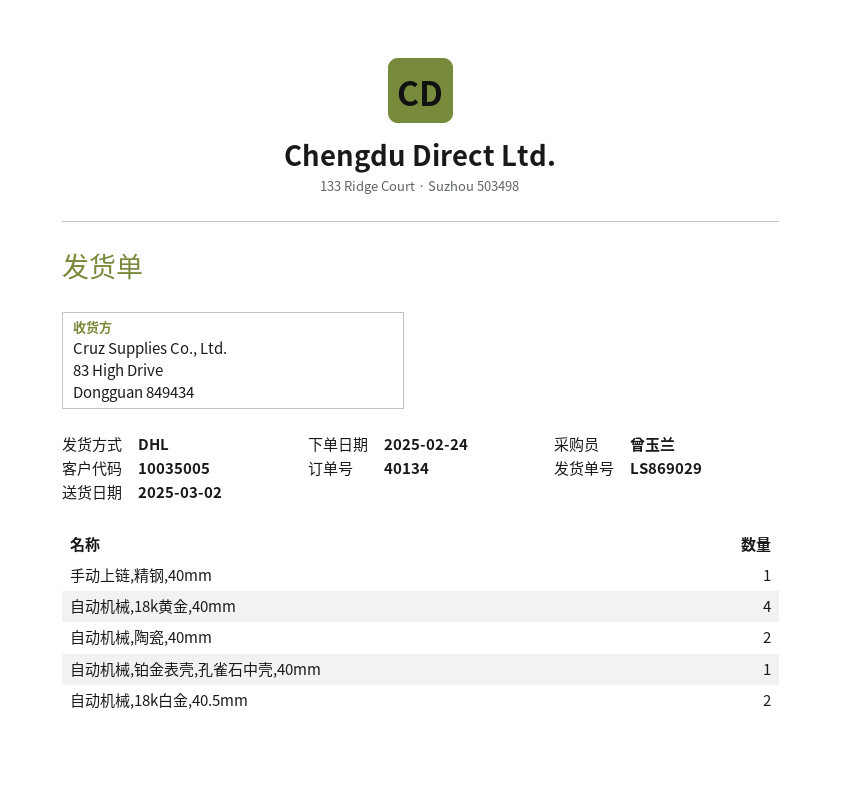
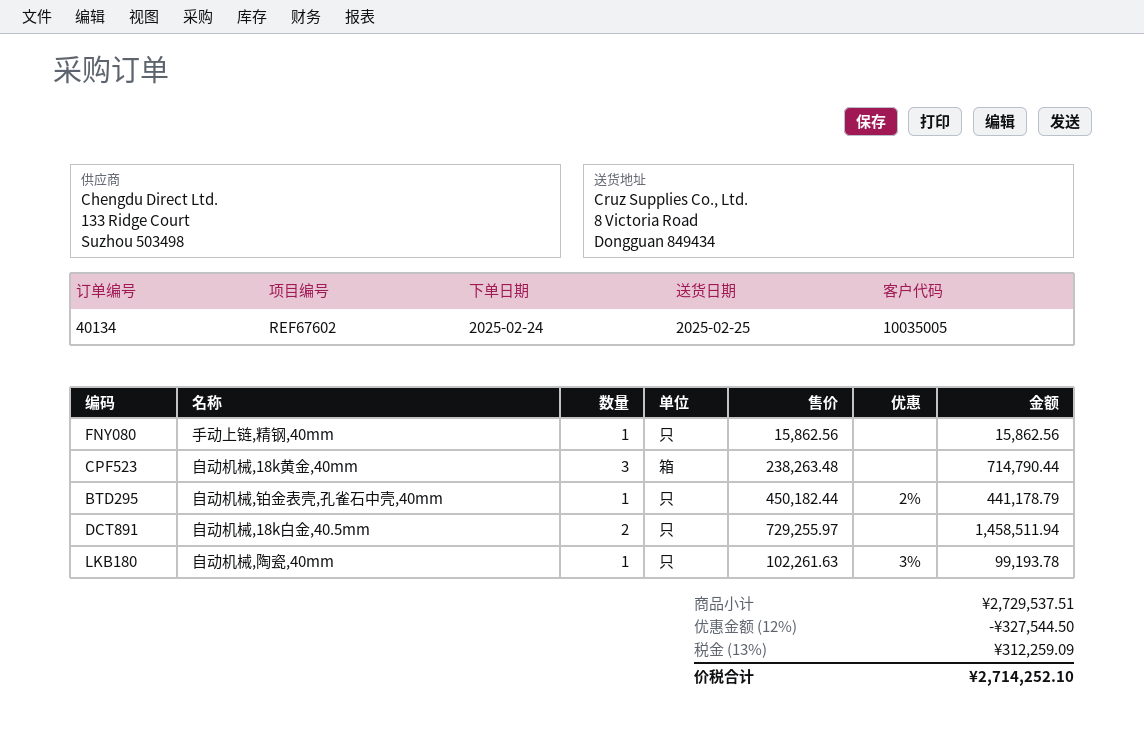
delivery date: 2025-03-02 -> 2025-02-25
ship to: 83 High Drive, Dongguan 849434 -> 8 Victoria Road, Dongguan 849434
自动机械,18k黄金,40mm: 4 -> 3
自动机械,陶瓷,40mm: 2 -> 1

